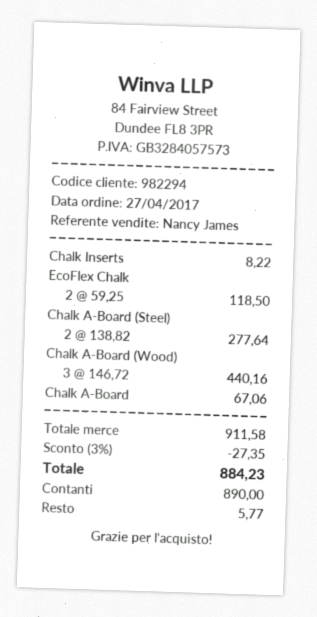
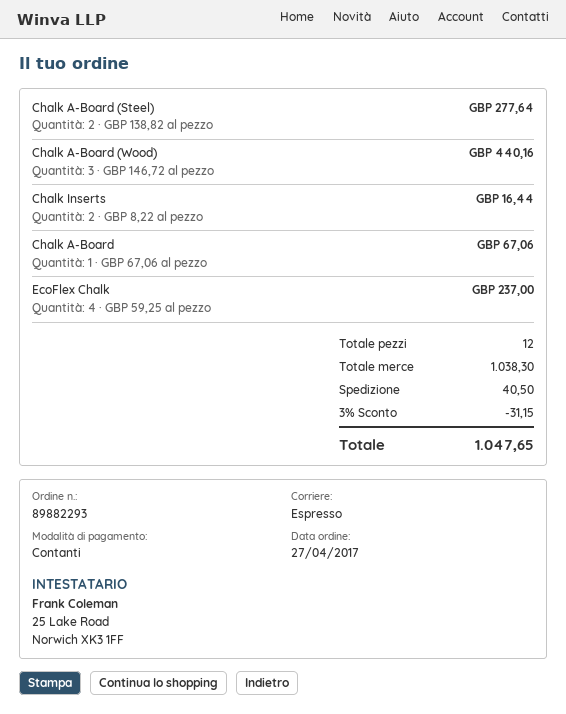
Chalk Inserts: 1 x 8.22 = 8.22 -> 2 x 8.22 = 16.44
EcoFlex Chalk: 2 x 59.25 = 118.50 -> 4 x 59.25 = 237.00
subtotal: 911.58 -> 1038.30
discount: 3% = 27.35 -> 3% = 31.15
shipping: none -> 40.50
total: 884.23 -> 1047.65

